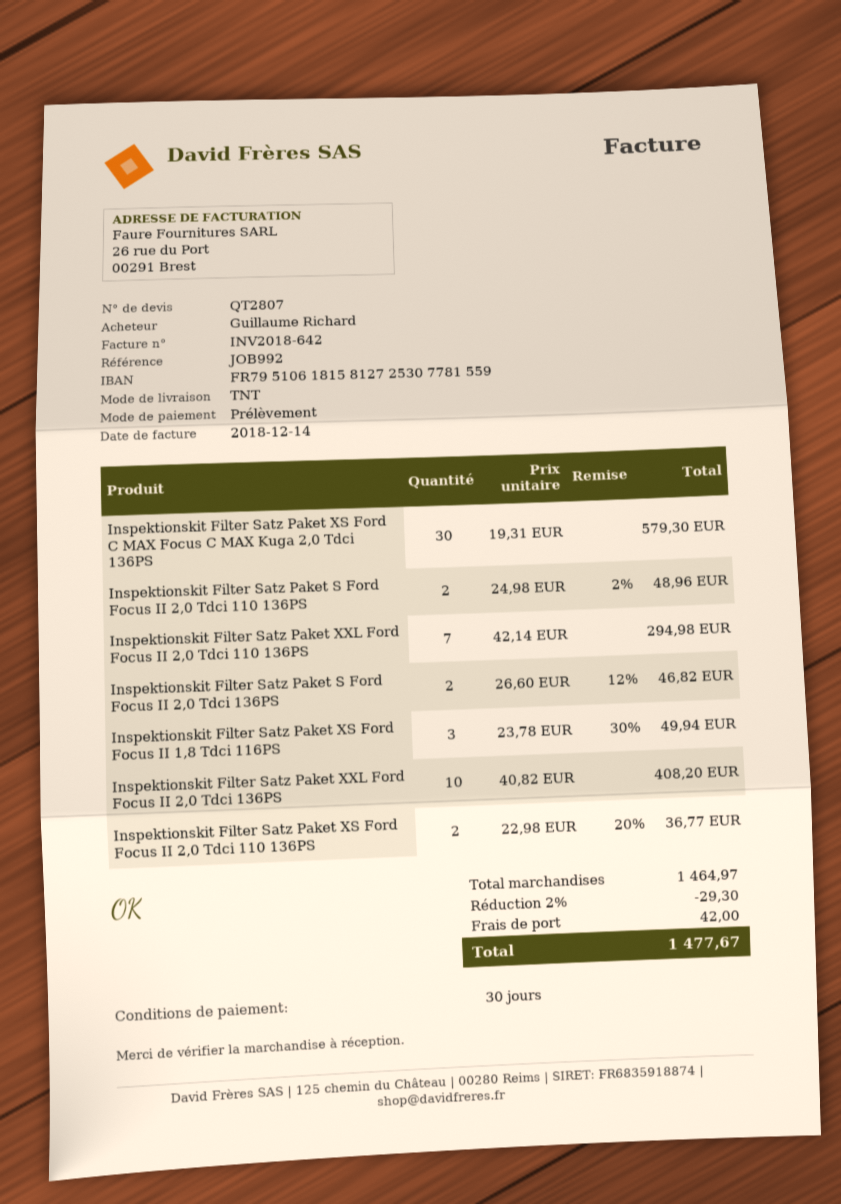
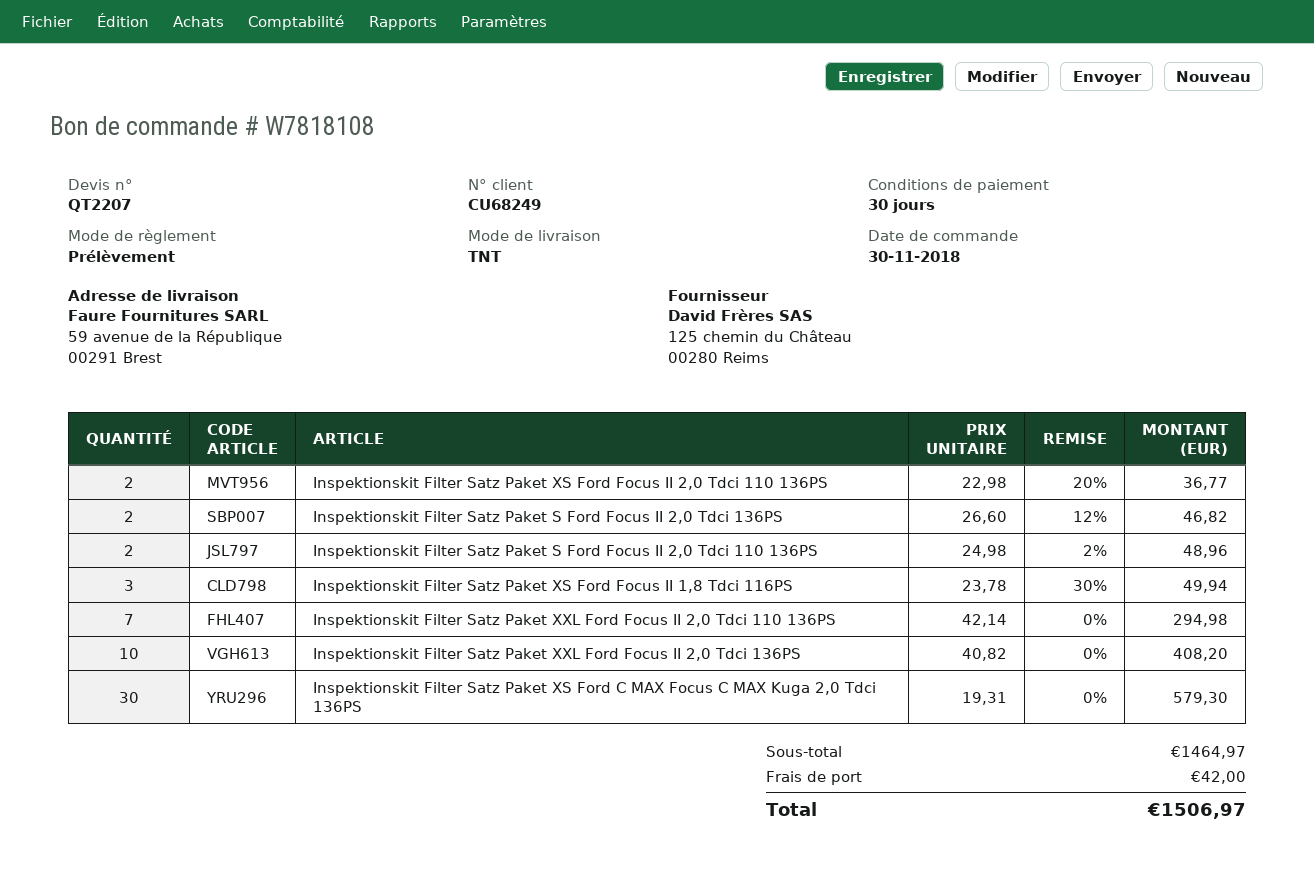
quote number: QT2807 -> QT2207
discount: 2% = 29.30 -> none
total: 1477.67 -> 1506.97

